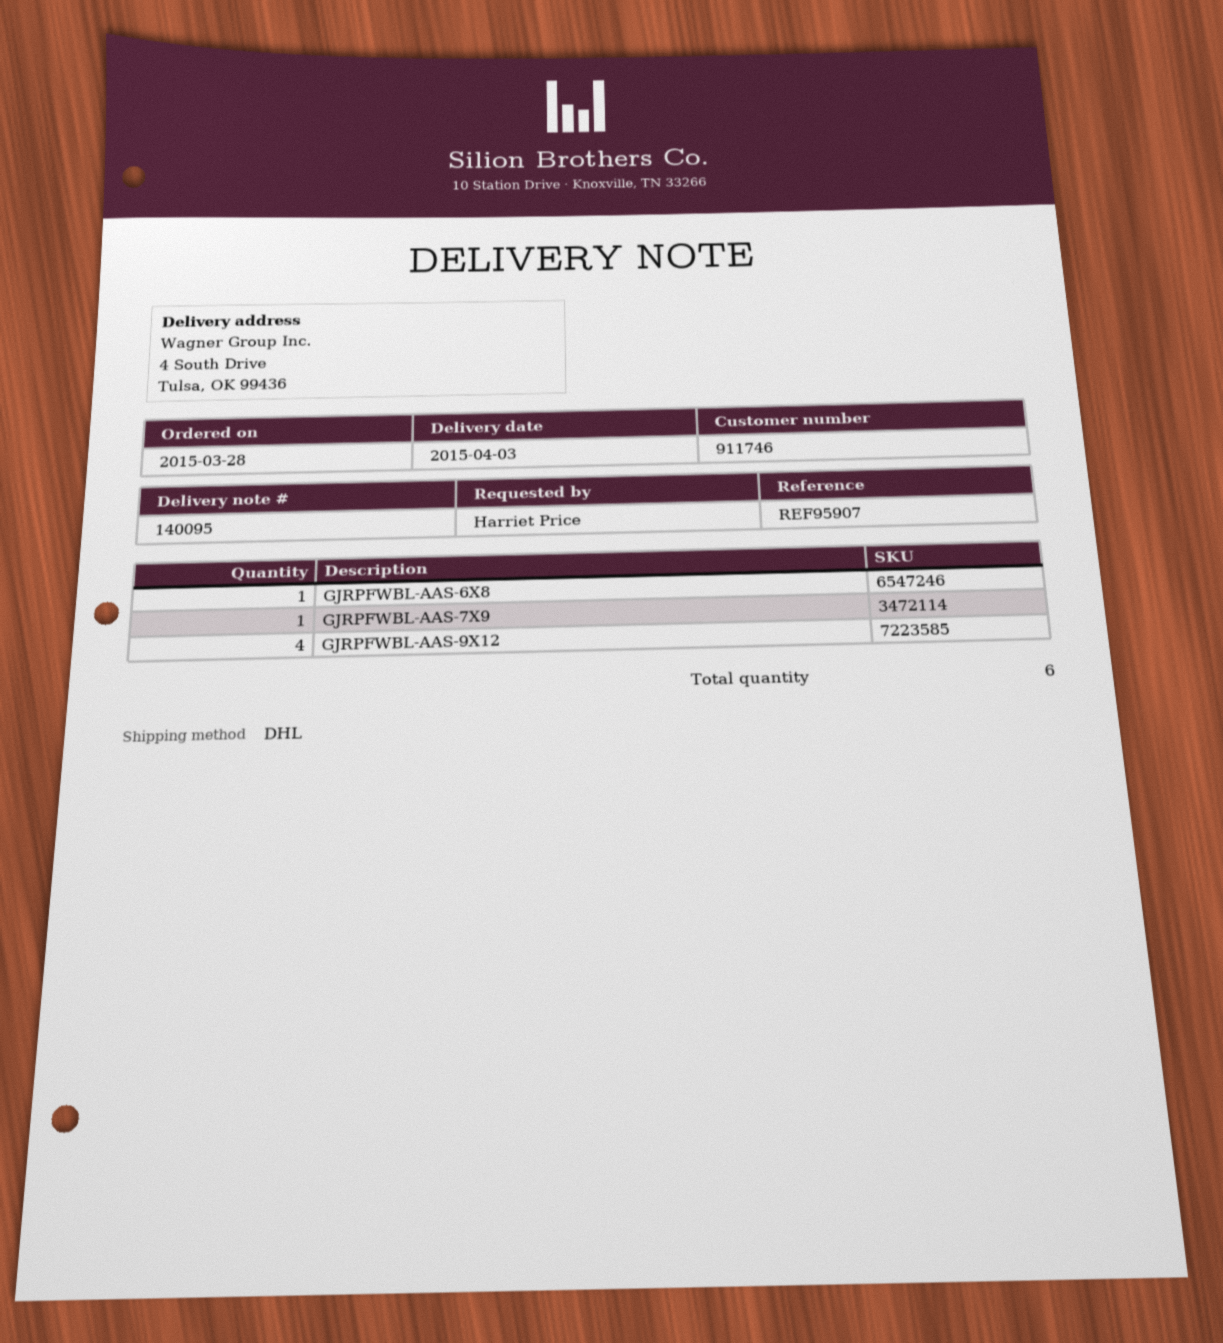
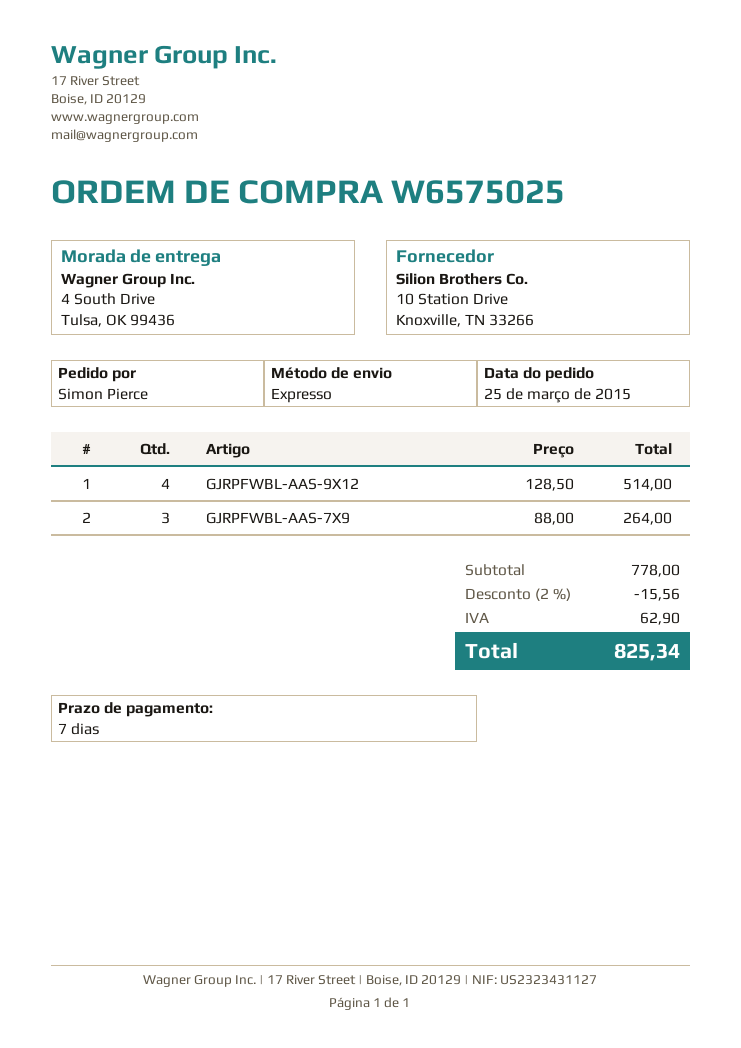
order date: 2015-03-28 -> 2015-03-25
ordered by: Harriet Price -> Simon Pierce
shipping method: DHL -> express
GJRPFWBL-AAS-6X8: 1 -> none
GJRPFWBL-AAS-7X9: 1 -> 3

